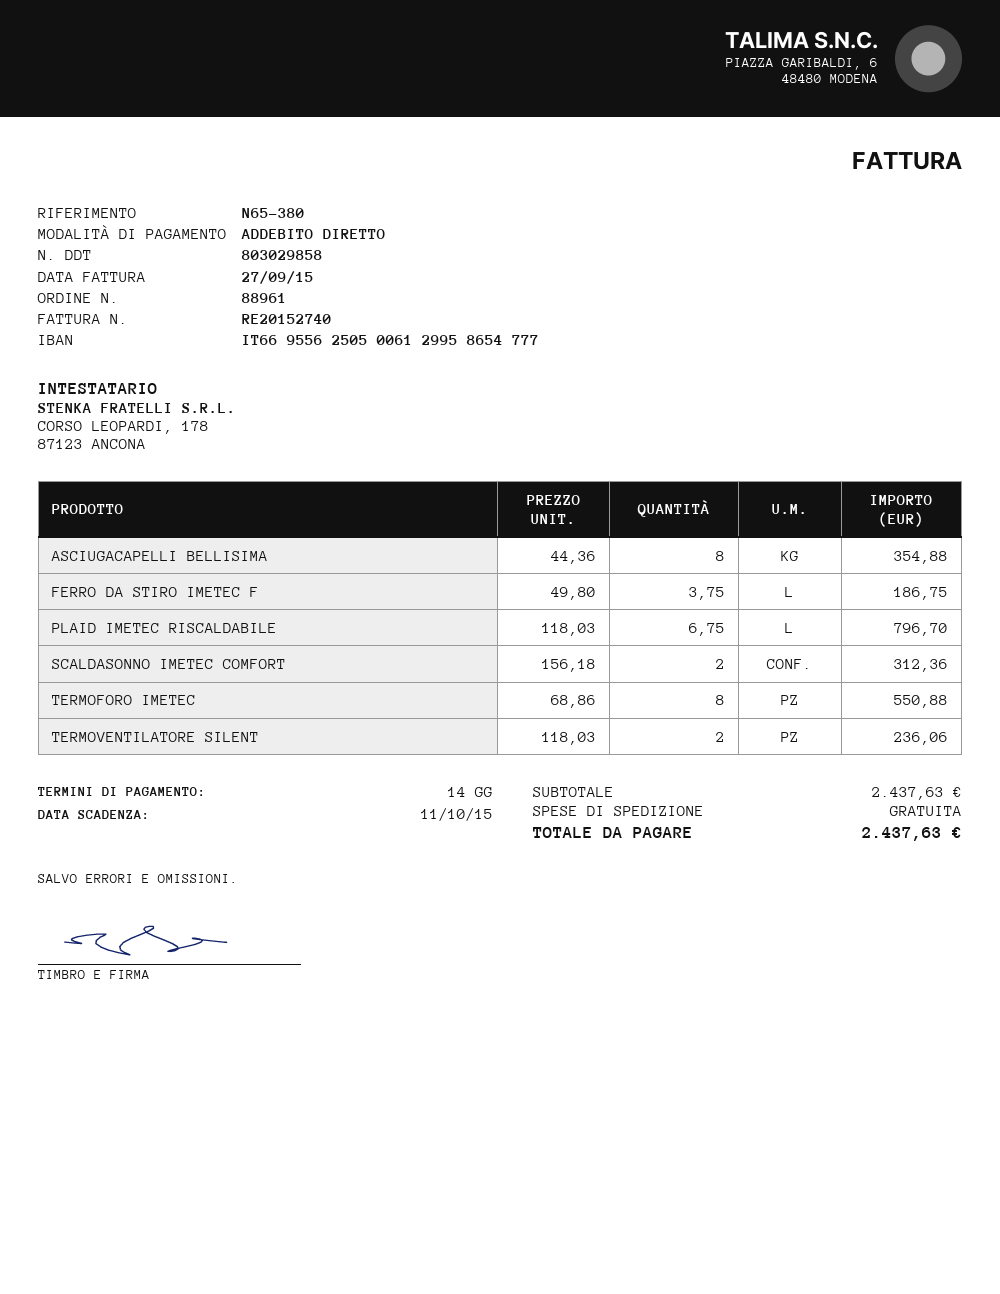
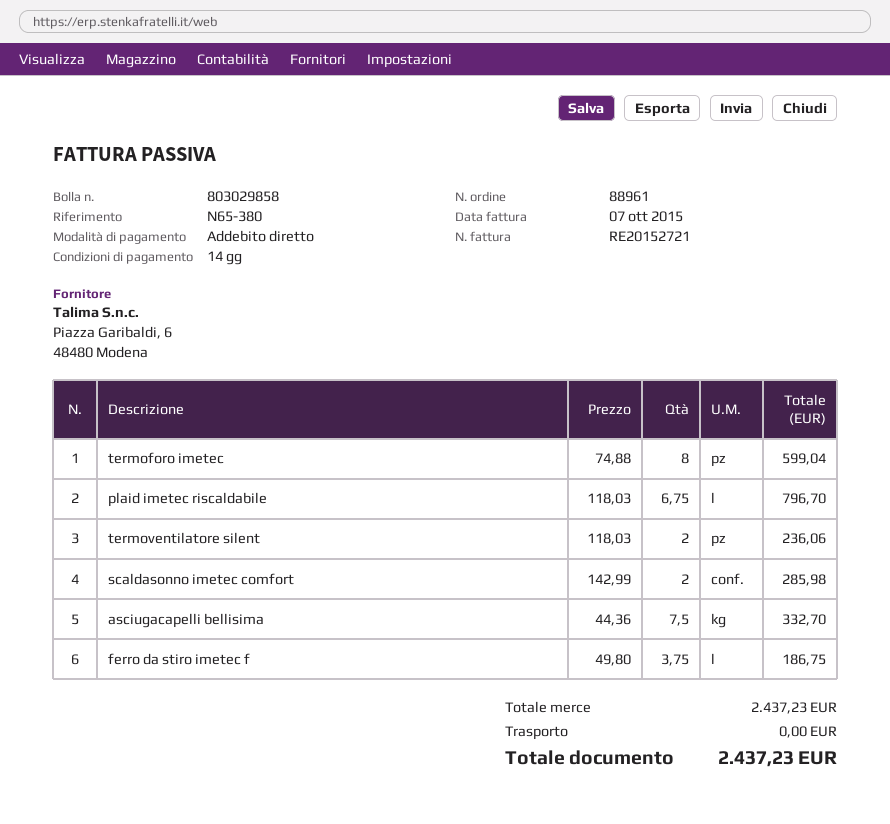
invoice number: RE20152740 -> RE20152721
invoice date: 2015-09-27 -> 2015-10-07
ASCIUGACAPELLI BELLISIMA: 8 x 44.36 = 354.88 -> 7.5 x 44.36 = 332.70
SCALDASONNO IMETEC COMFORT: 2 x 156.18 = 312.36 -> 2 x 142.99 = 285.98
TERMOFORO IMETEC: 8 x 68.86 = 550.88 -> 8 x 74.88 = 599.04
subtotal: 2437.63 -> 2437.23
total: 2437.63 -> 2437.23

